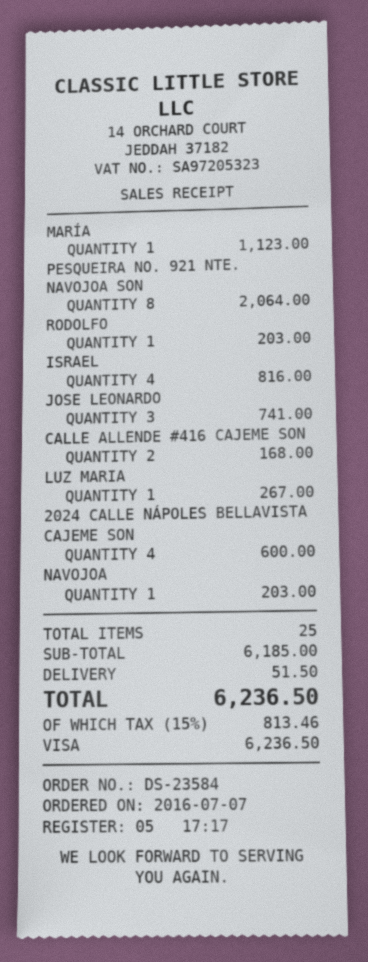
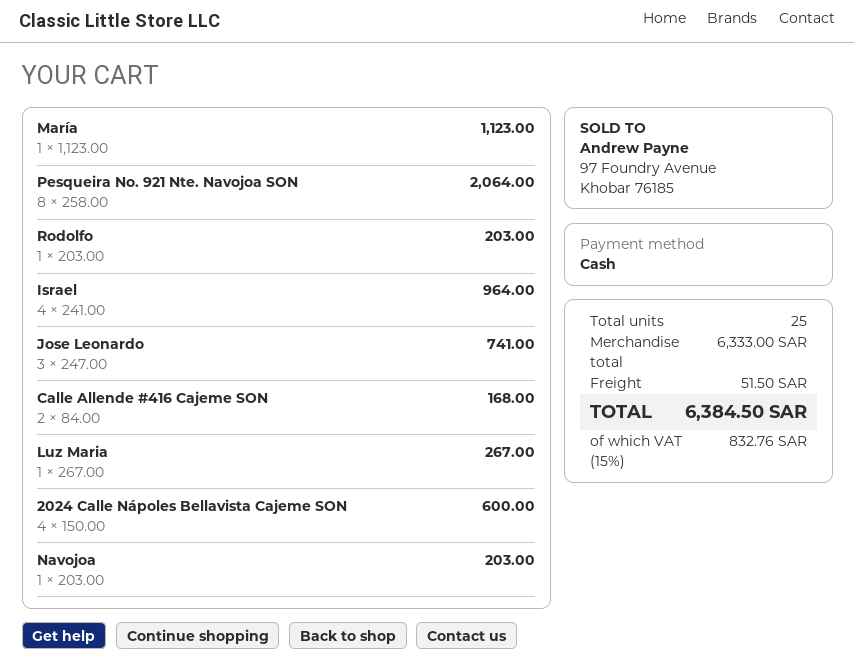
payment method: Visa -> cash
ISRAEL: 4 for 816.00 -> 4 for 964.00
subtotal: 6185.00 -> 6333.00
tax: 15% = 813.46 -> 15% = 832.76
total: 6236.50 -> 6384.50

